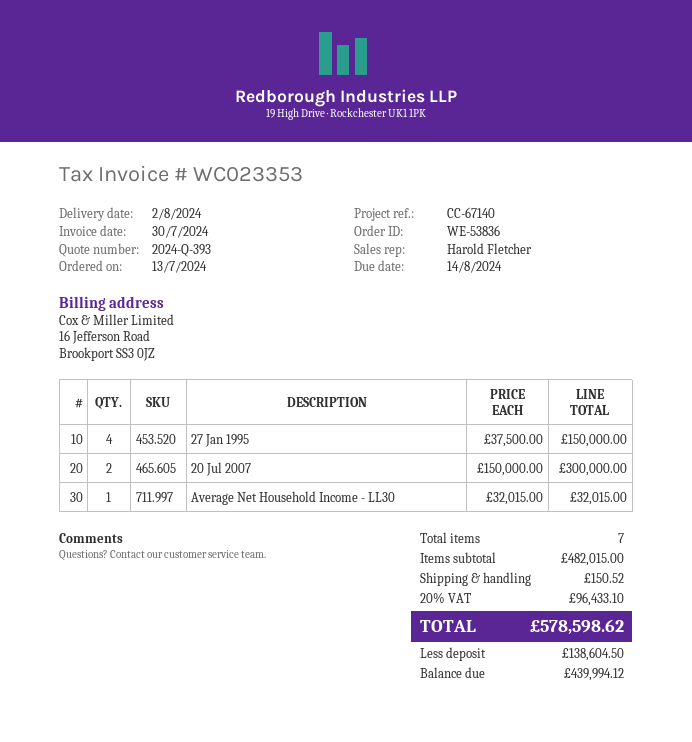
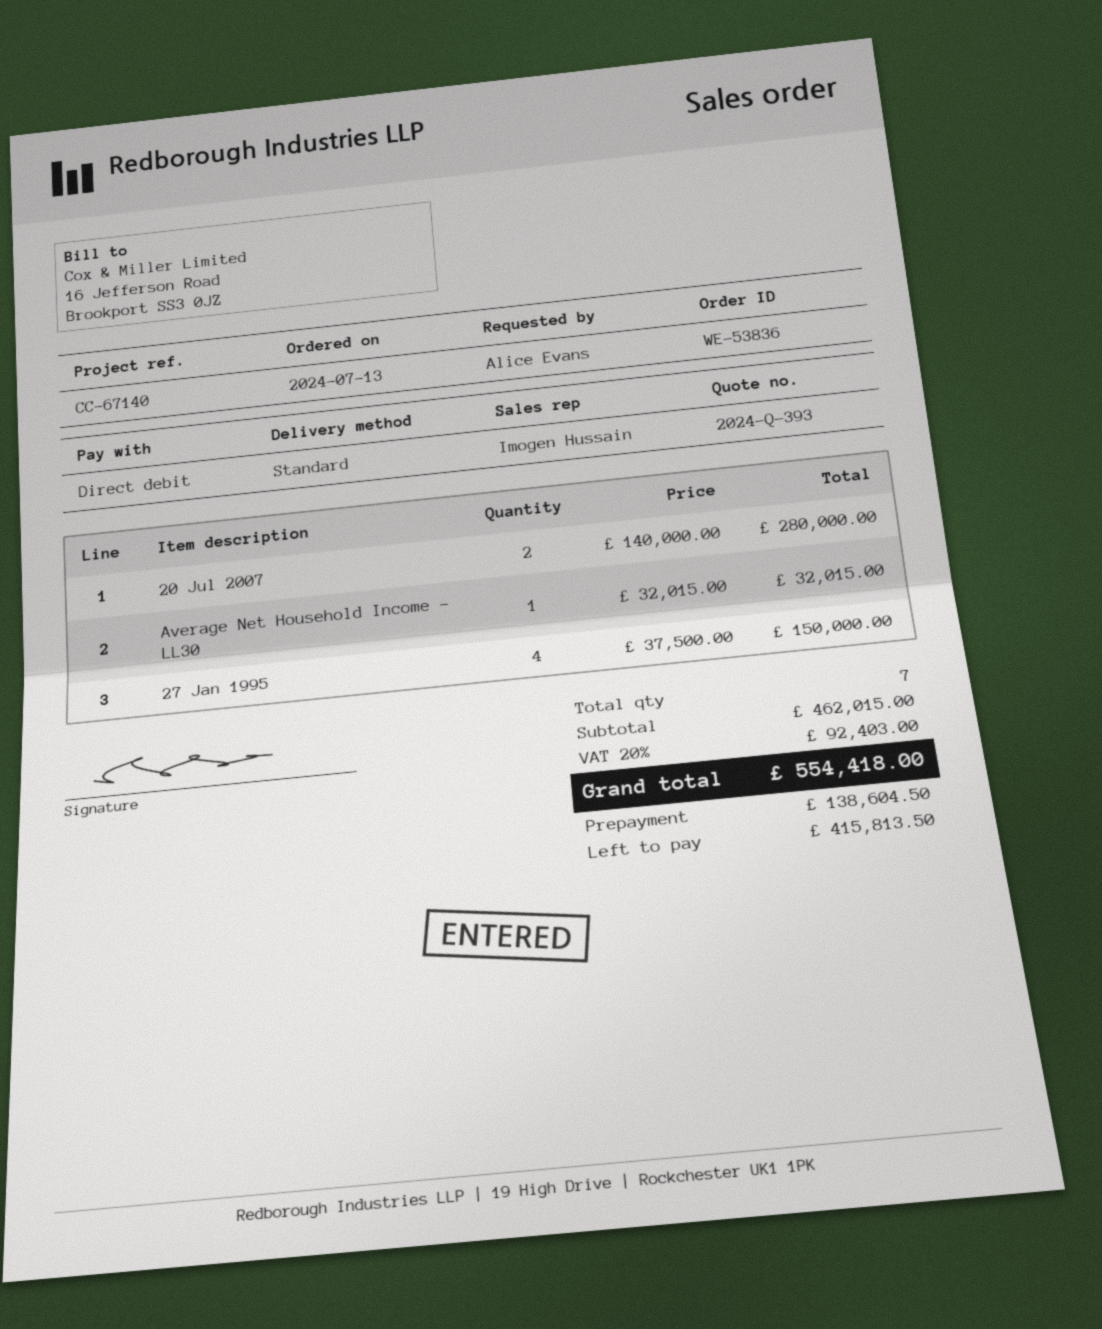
sales rep: Harold Fletcher -> Imogen Hussain
20 Jul 2007: 2 x 150000.00 = 300000.00 -> 2 x 140000.00 = 280000.00
subtotal: 482015.00 -> 462015.00
shipping: 150.52 -> none
tax: 20% = 96433.10 -> 20% = 92403.00
total: 578598.62 -> 554418.00
balance: 439994.12 -> 415813.50

